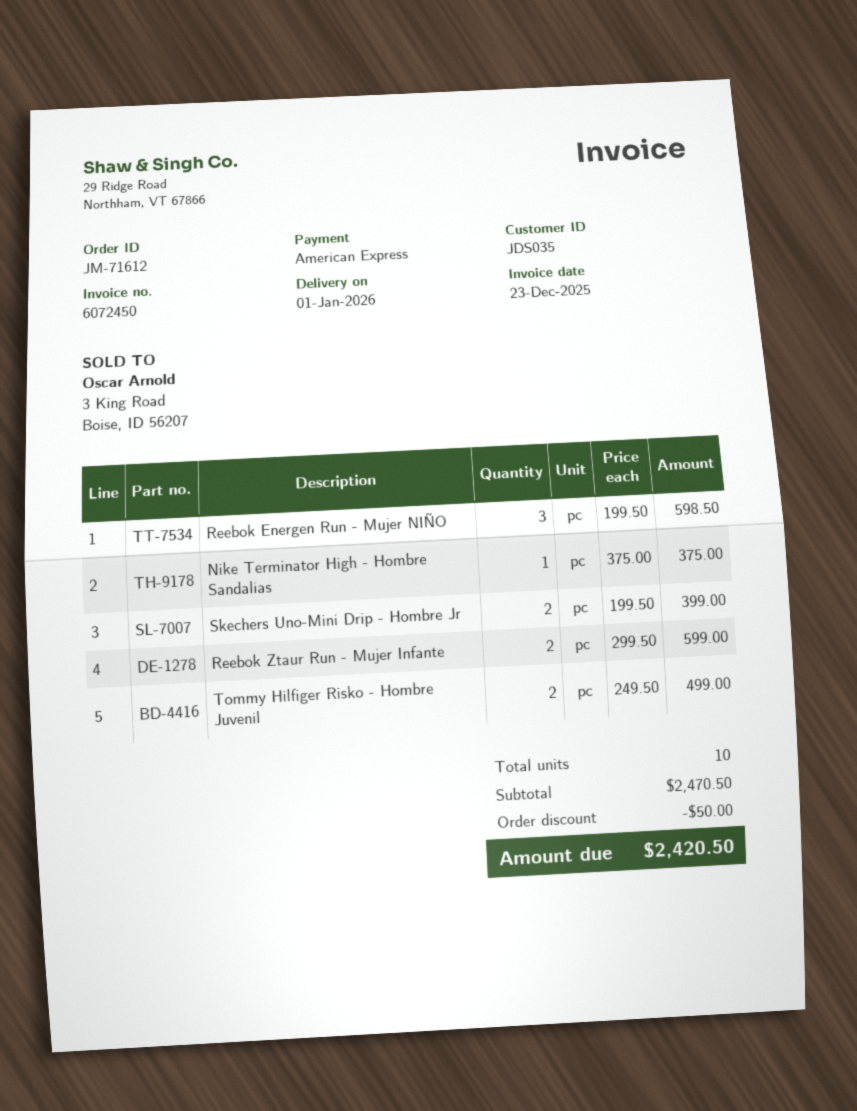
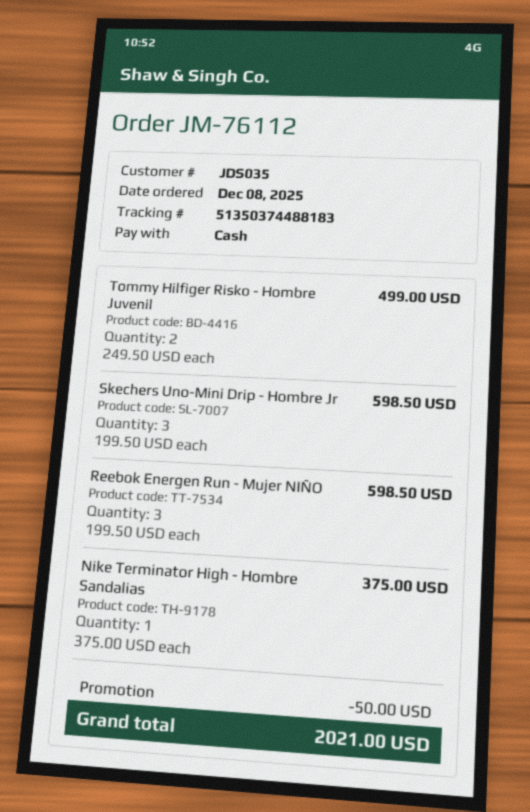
order number: JM-71612 -> JM-76112
payment method: American Express -> cash
Skechers Uno-Mini Drip - Hombre Jr: 2 x 199.50 = 399.00 -> 3 x 199.50 = 598.50
Reebok Ztaur Run - Mujer Infante: 2 x 299.50 = 599.00 -> none
total: 2420.50 -> 2021.00

